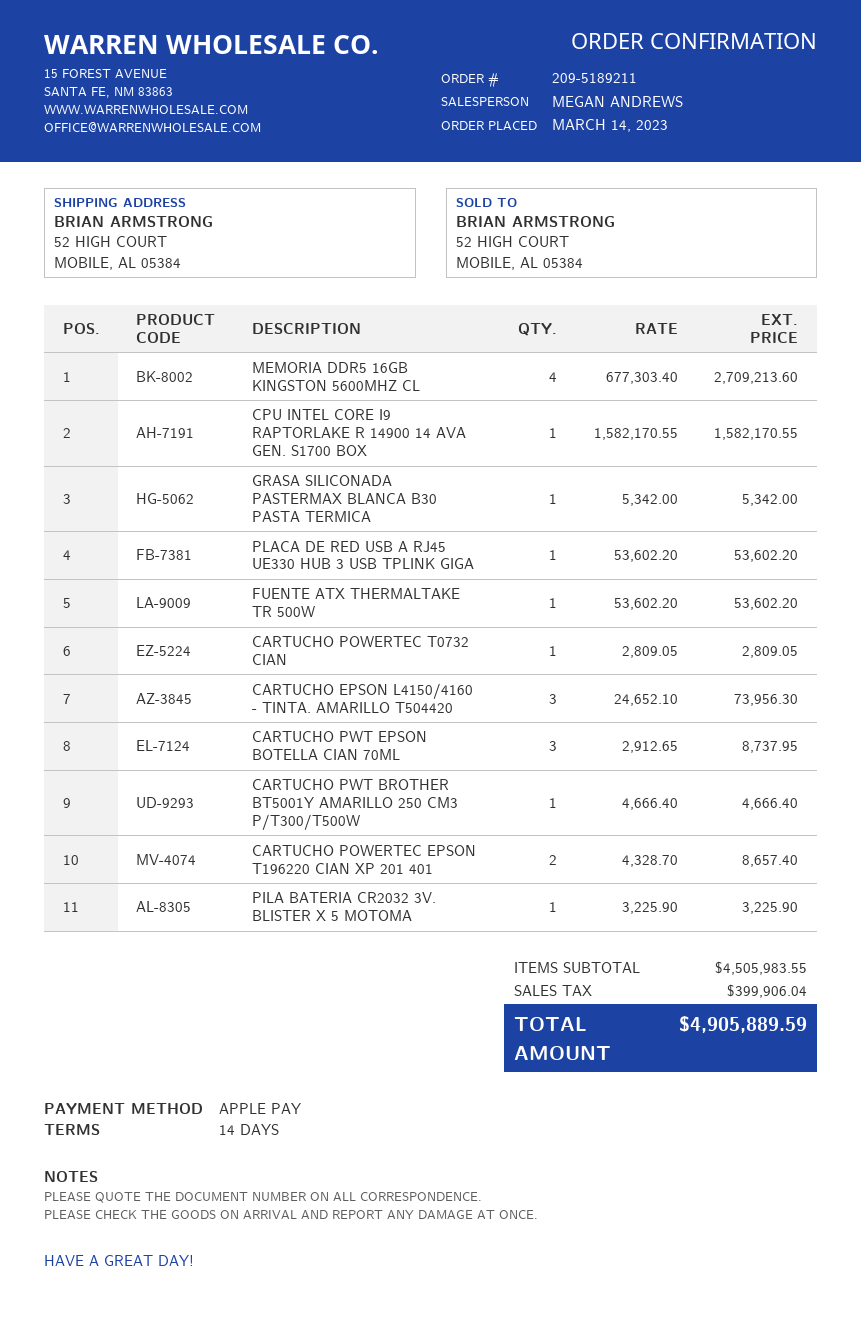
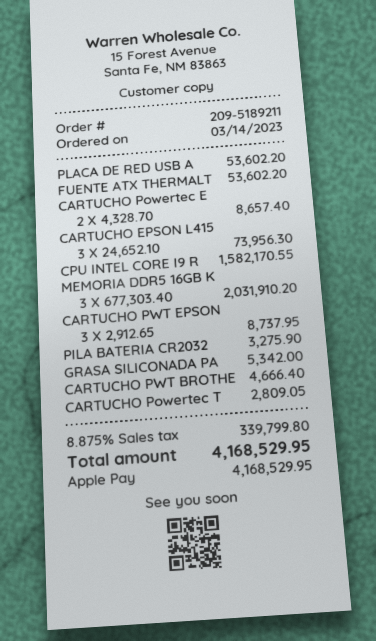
MEMORIA DDR5 16GB KINGSTON 5600MHZ CL: 4 x 677303.40 = 2709213.60 -> 3 x 677303.40 = 2031910.20
PILA BATERIA CR2032 3V. BLISTER X 5 MOTOMA: 1 x 3225.90 = 3225.90 -> 1 x 3275.90 = 3275.90
tax: 399906.04 -> 339799.80
total: 4905889.59 -> 4168529.95

